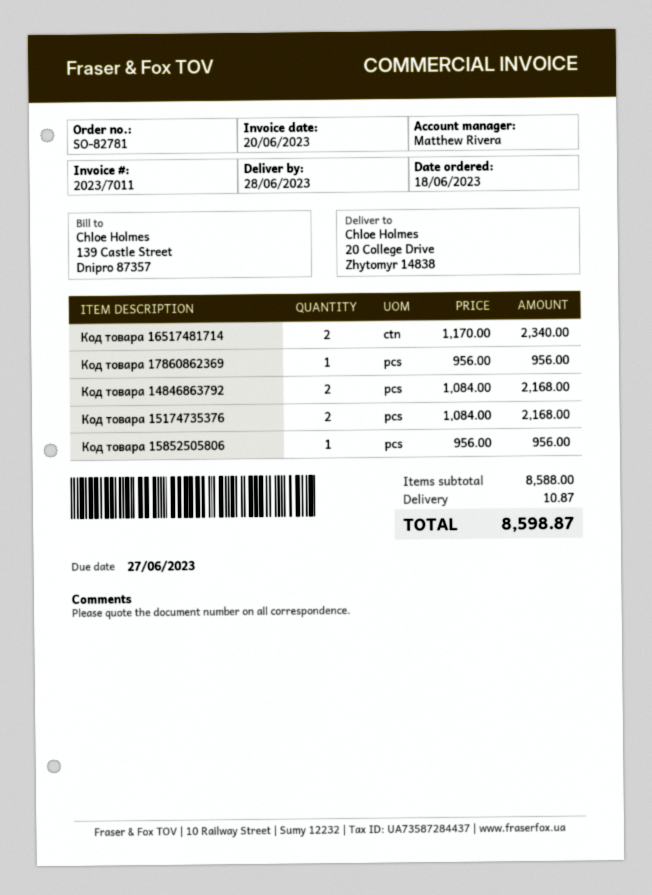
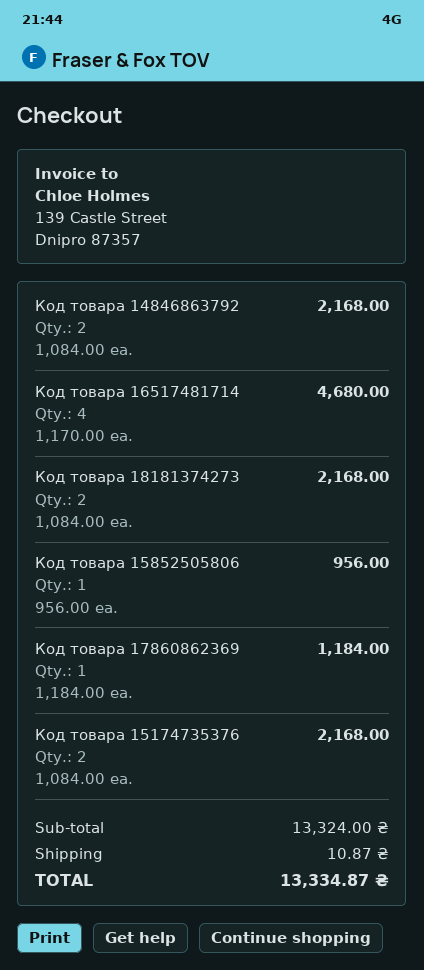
Код товара 16517481714: 2 x 1170.00 = 2340.00 -> 4 x 1170.00 = 4680.00
Код товара 17860862369: 1 x 956.00 = 956.00 -> 1 x 1184.00 = 1184.00
Код товара 18181374273: none -> 2 x 1084.00 = 2168.00
subtotal: 8588.00 -> 13324.00
total: 8598.87 -> 13334.87

